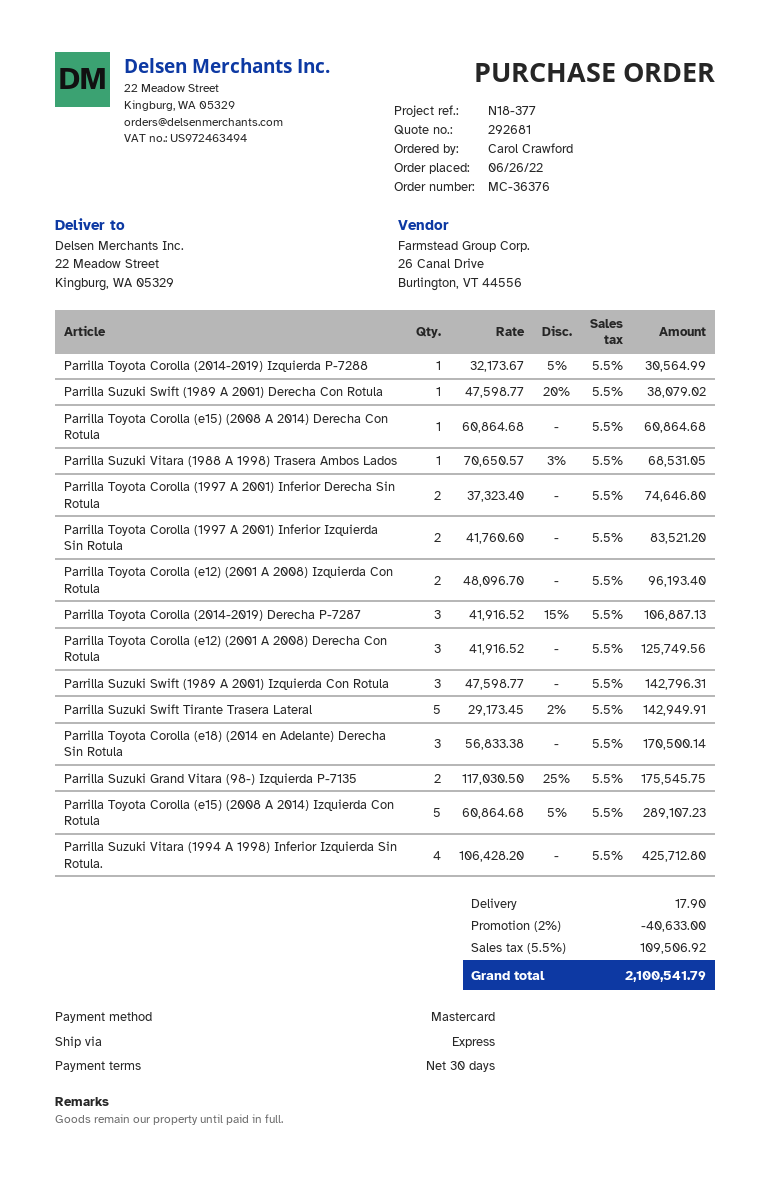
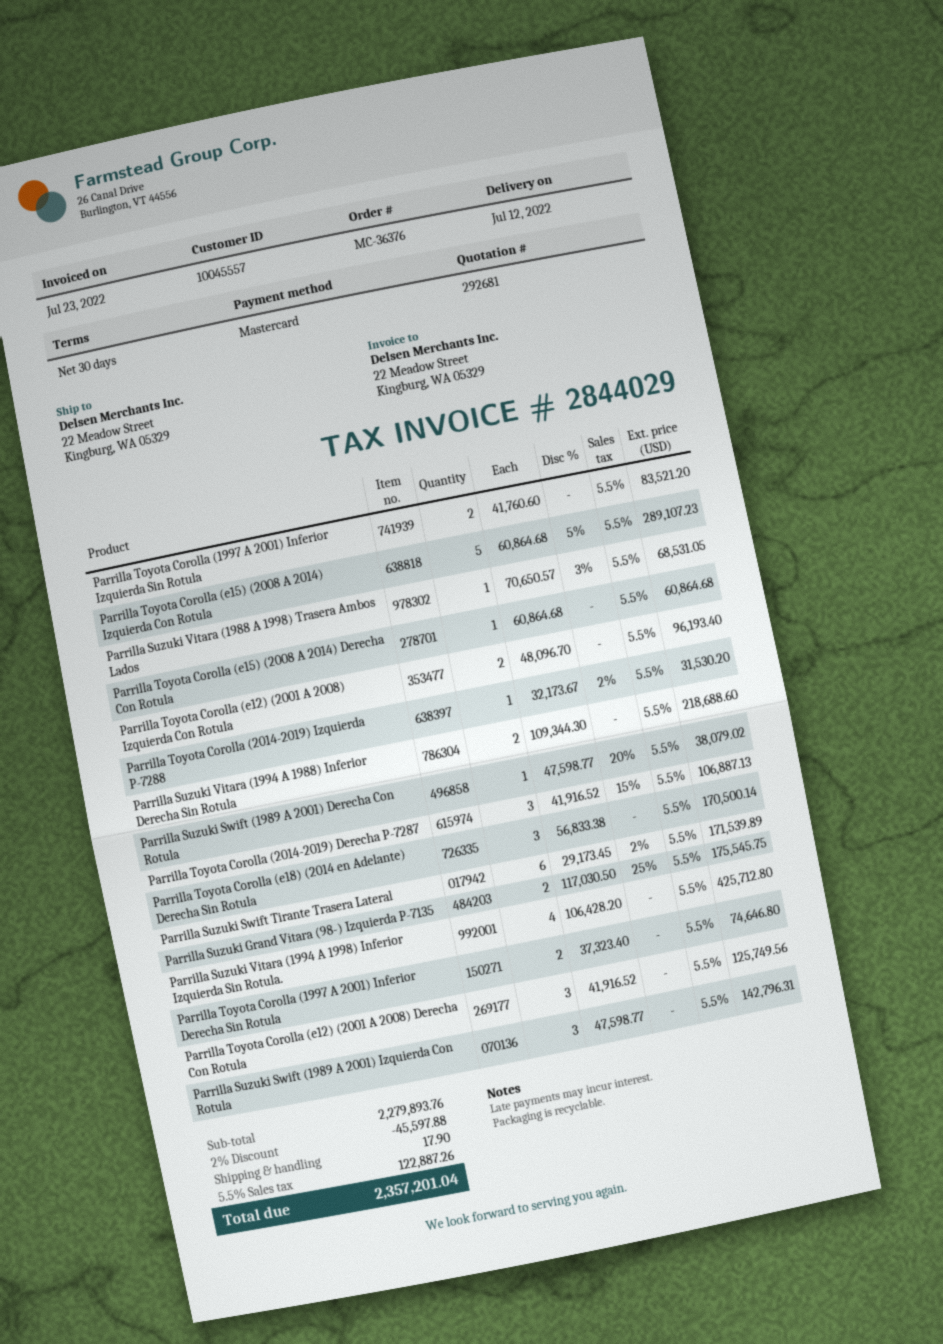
Parrilla Toyota Corolla (2014-2019) Izquierda P-7288: 1 x 32173.67 - 5% = 30564.99 -> 1 x 32173.67 - 2% = 31530.20
Parrilla Suzuki Swift Tirante Trasera Lateral: 5 x 29173.45 - 2% = 142949.91 -> 6 x 29173.45 - 2% = 171539.89
Parrilla Suzuki Vitara (1994 A 1988) Inferior Derecha Sin Rotula: none -> 2 x 109344.30 = 218688.60
discount: 2% = 40633.00 -> 2% = 45597.88
tax: 5.5% = 109506.92 -> 5.5% = 122887.26
total: 2100541.79 -> 2357201.04

